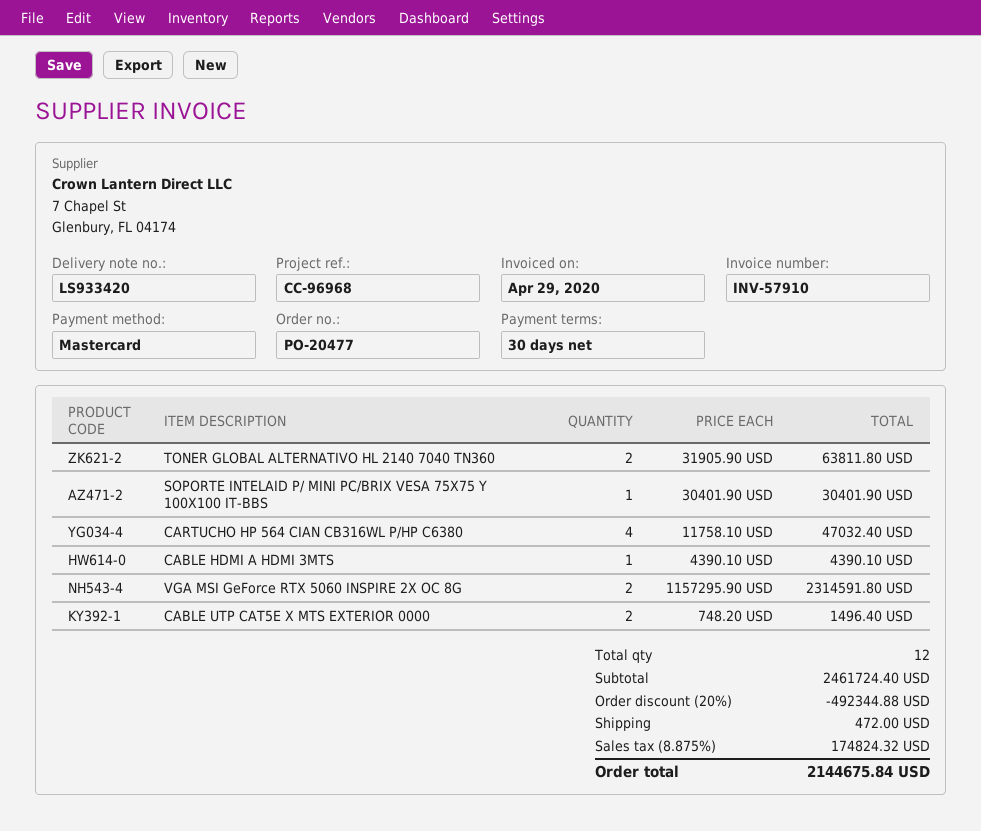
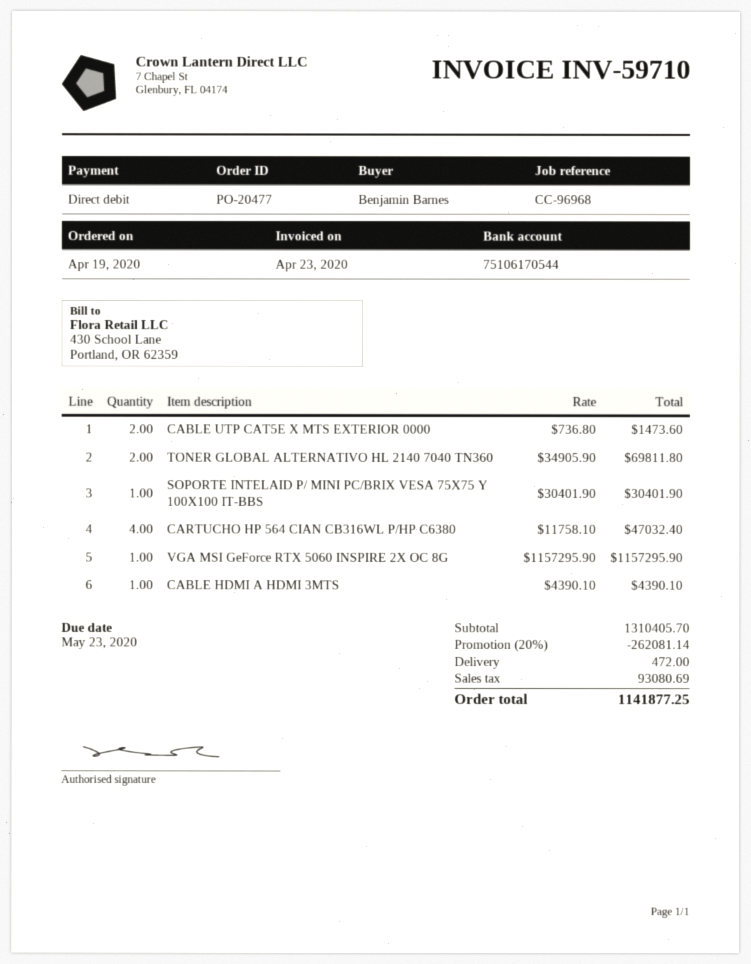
invoice number: INV-57910 -> INV-59710
invoice date: 2020-04-29 -> 2020-04-23
payment method: Mastercard -> direct debit
TONER GLOBAL ALTERNATIVO HL 2140 7040 TN360: 2 x 31905.90 = 63811.80 -> 2 x 34905.90 = 69811.80
VGA MSI GeForce RTX 5060 INSPIRE 2X OC 8G: 2 x 1157295.90 = 2314591.80 -> 1 x 1157295.90 = 1157295.90
CABLE UTP CAT5E X MTS EXTERIOR 0000: 2 x 748.20 = 1496.40 -> 2 x 736.80 = 1473.60
subtotal: 2461724.40 -> 1310405.70
discount: 20% = 492344.88 -> 20% = 262081.14
tax: 174824.32 -> 93080.69
total: 2144675.84 -> 1141877.25

